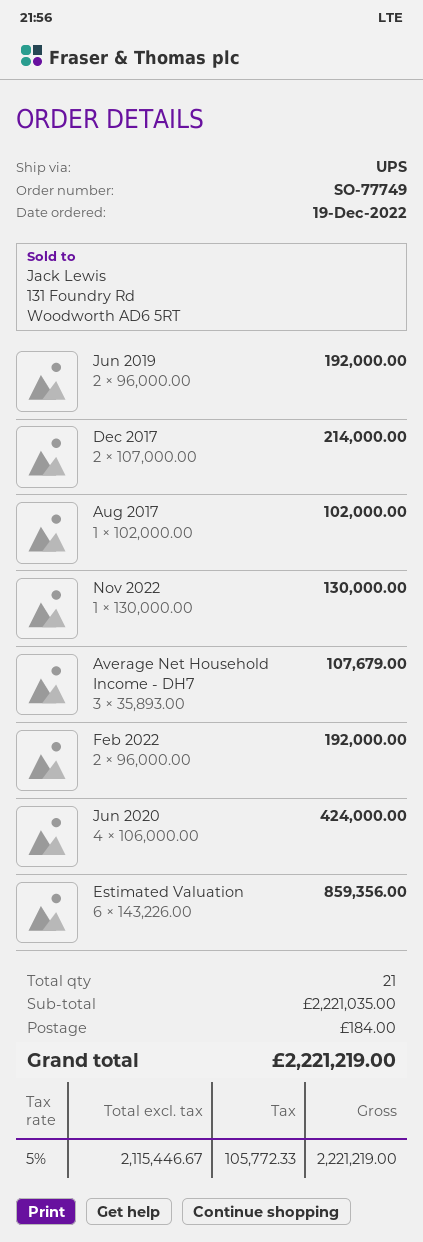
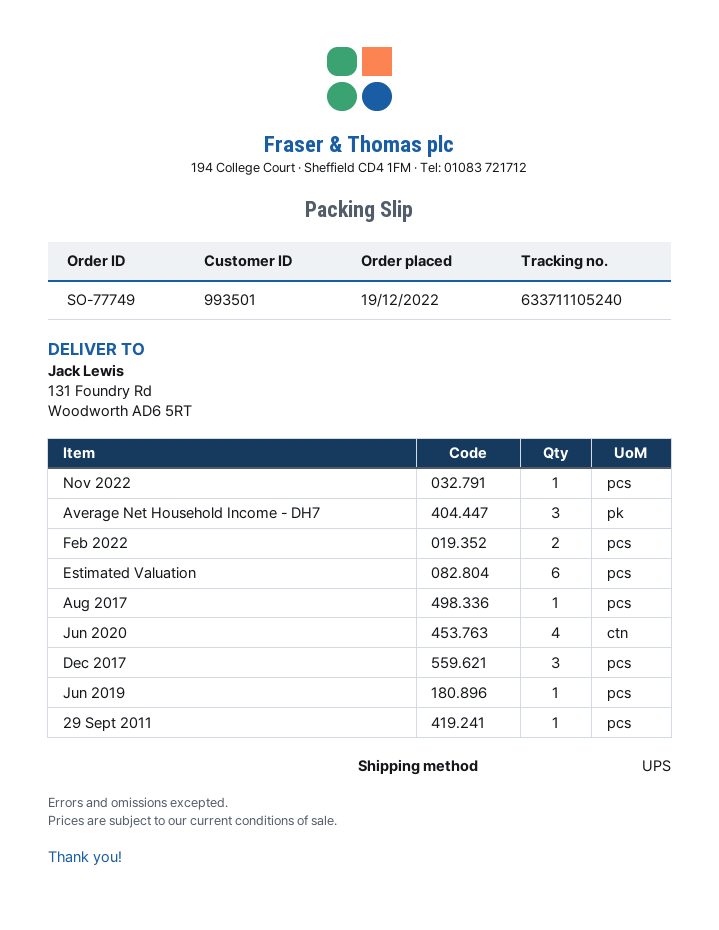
Jun 2019: 2 -> 1
Dec 2017: 2 -> 3
29 Sept 2011: none -> 1

